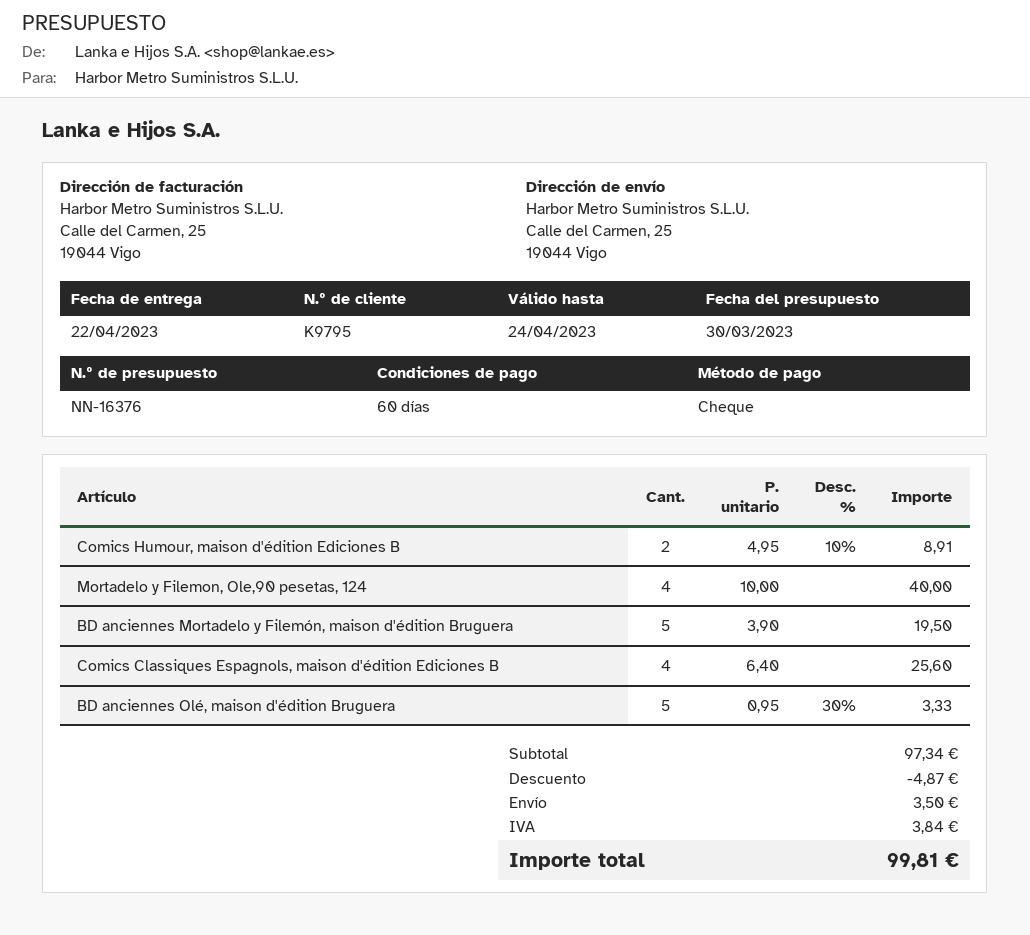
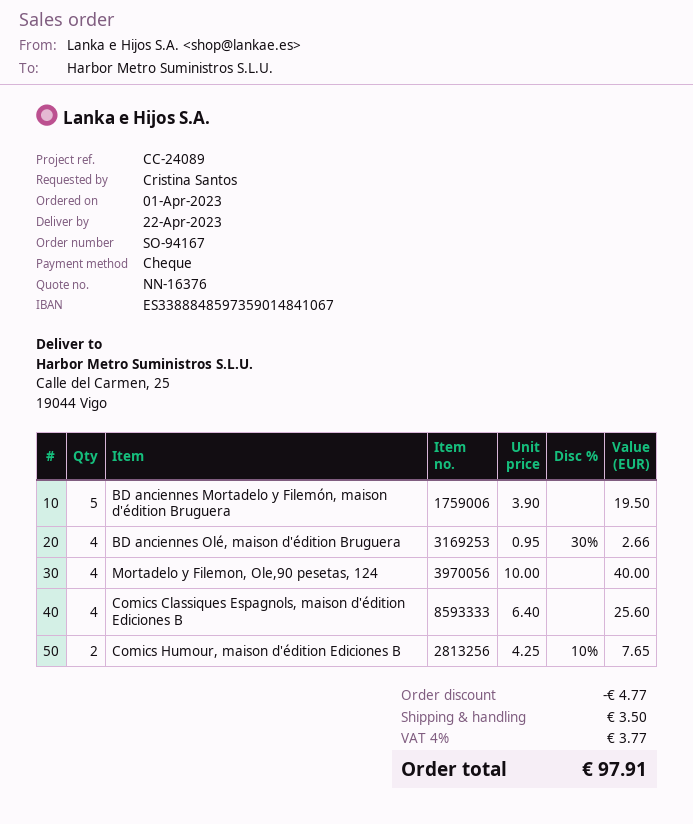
Comics Humour, maison d'édition Ediciones B: 2 x 4.95 - 10% = 8.91 -> 2 x 4.25 - 10% = 7.65
BD anciennes Olé, maison d'édition Bruguera: 5 x 0.95 - 30% = 3.33 -> 4 x 0.95 - 30% = 2.66
discount: 4.87 -> 4.77
tax: 3.84 -> 3.77
total: 99.81 -> 97.91

